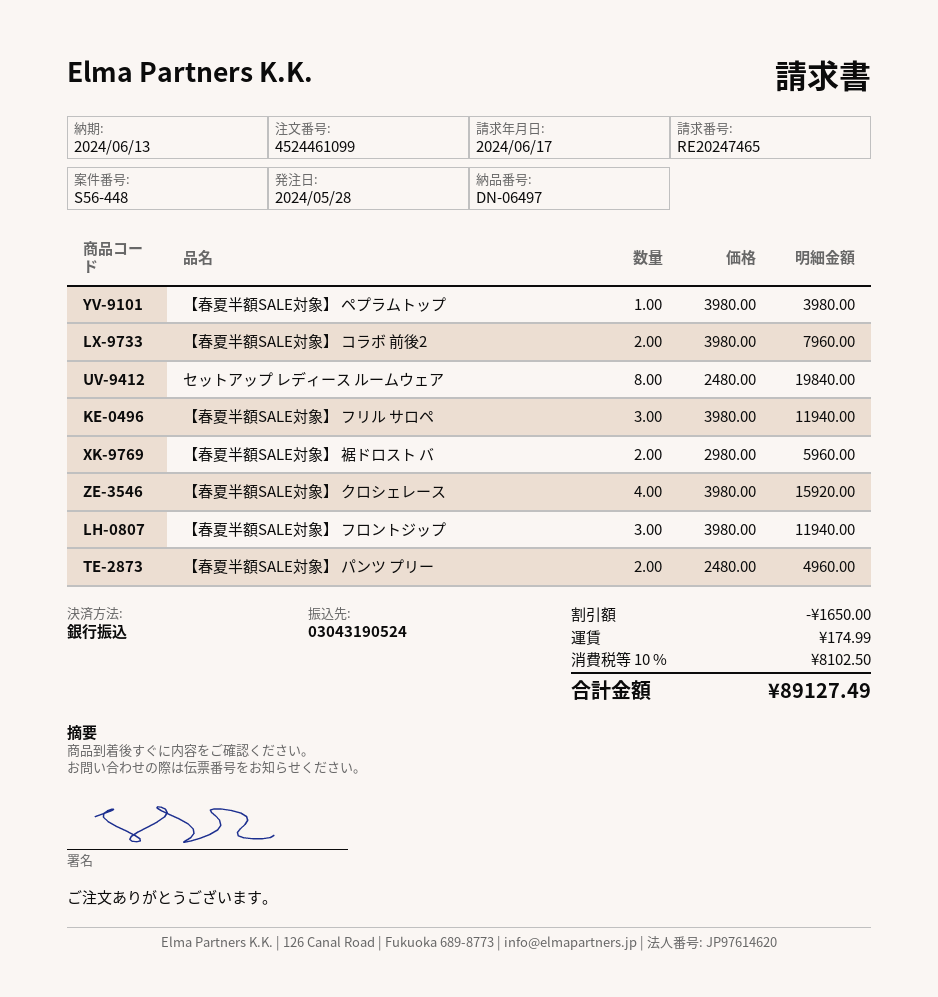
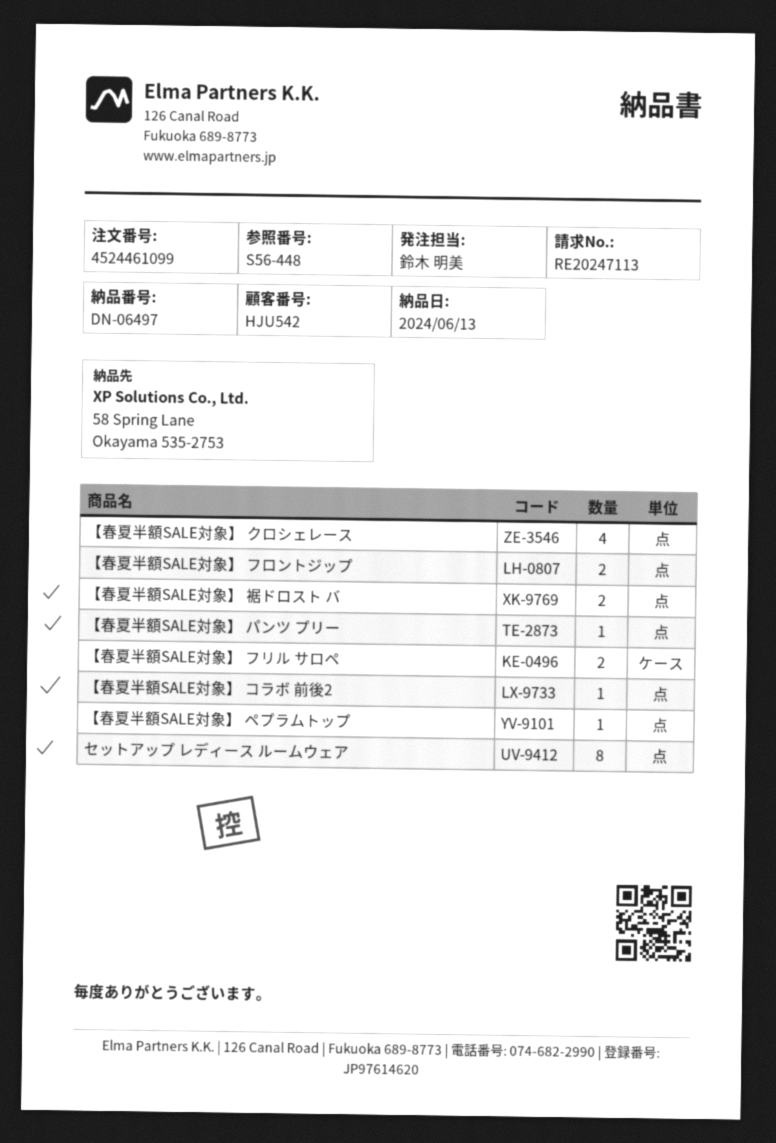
invoice number: RE20247465 -> RE20247113
【春夏半額SALE対象】 コラボ 前後2: 2 -> 1
【春夏半額SALE対象】 フリル サロペ: 3 -> 2
【春夏半額SALE対象】 フロントジップ: 3 -> 2
【春夏半額SALE対象】 パンツ プリー: 2 -> 1

